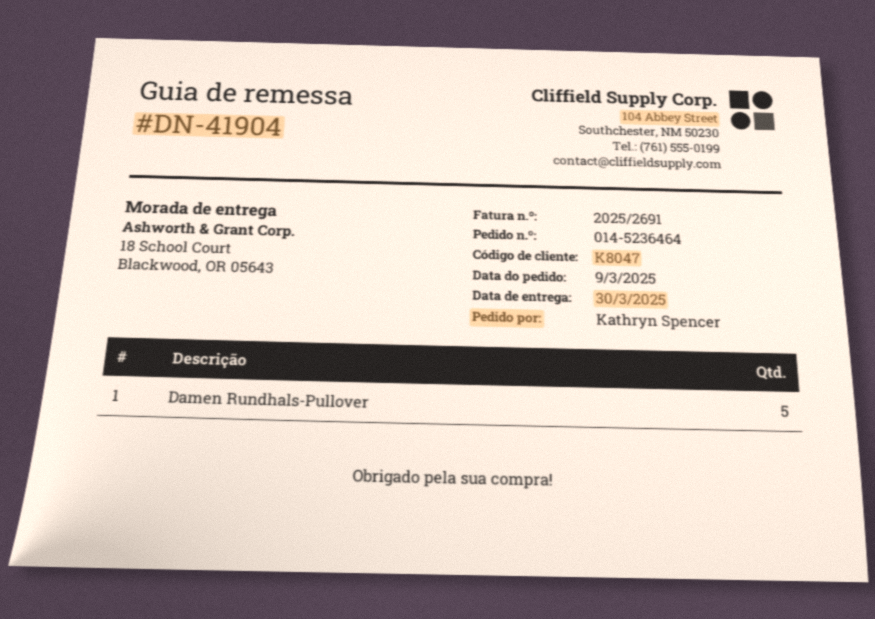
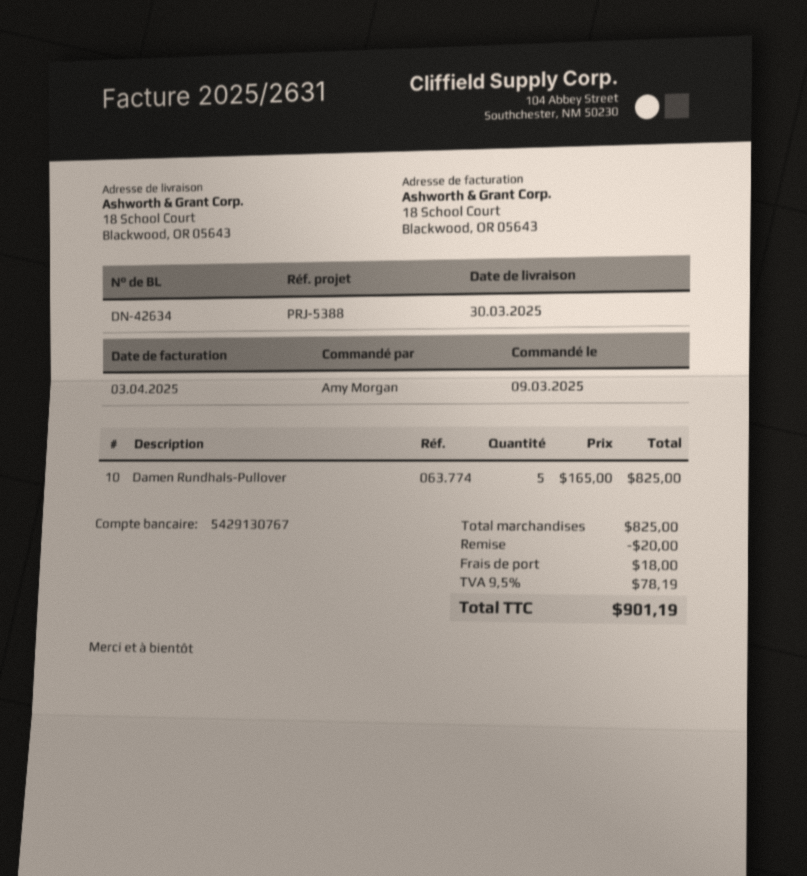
delivery note number: DN-41904 -> DN-42634
invoice number: 2025/2691 -> 2025/2631
ordered by: Kathryn Spencer -> Amy Morgan

